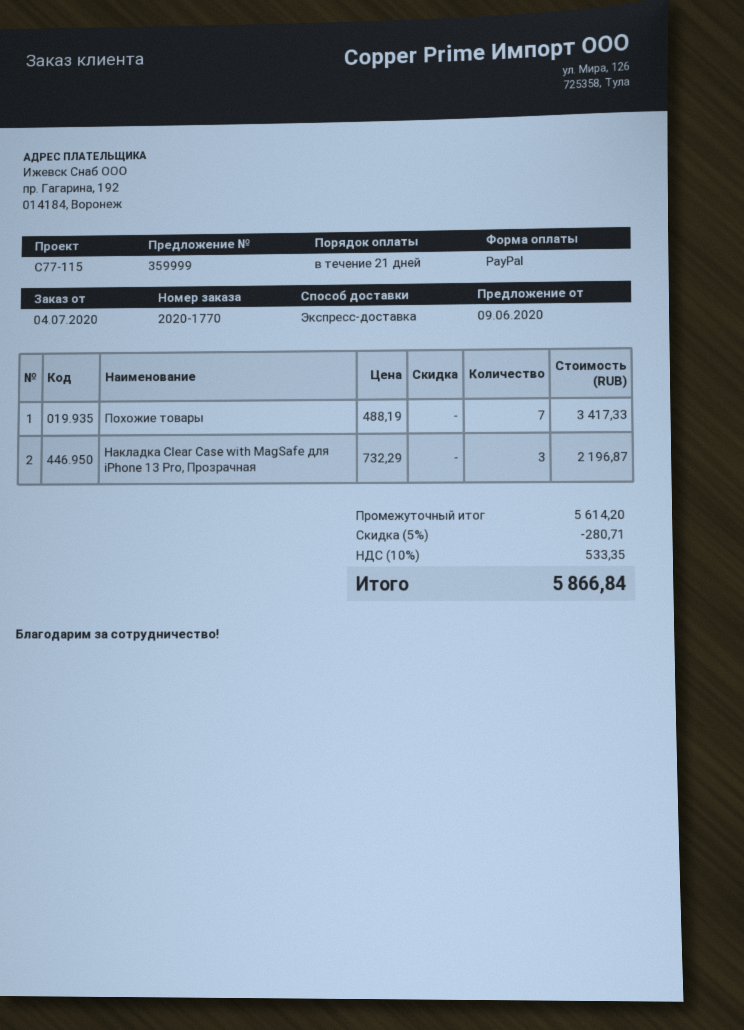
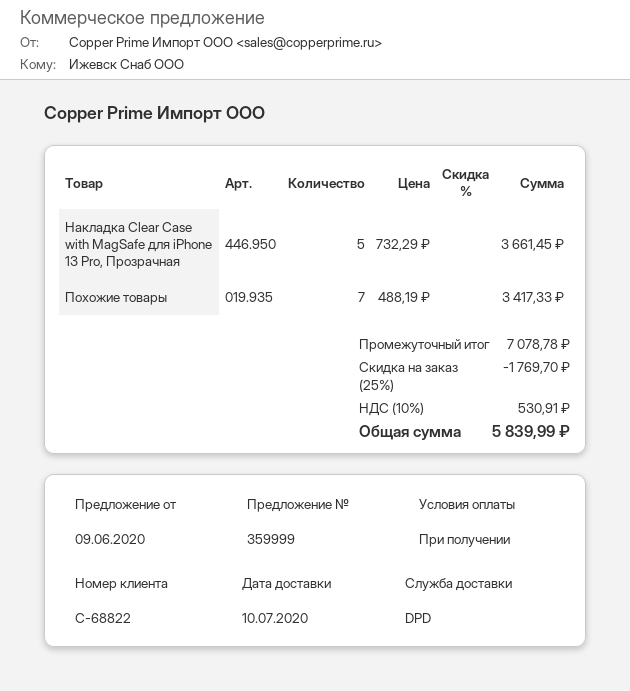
payment terms: 21 days -> on receipt
shipping method: express -> DPD
Накладка Clear Case with MagSafe для iPhone 13 Pro, Прозрачная: 3 x 732.29 = 2196.87 -> 5 x 732.29 = 3661.45
subtotal: 5614.20 -> 7078.78
discount: 5% = 280.71 -> 25% = 1769.70
tax: 10% = 533.35 -> 10% = 530.91
total: 5866.84 -> 5839.99

